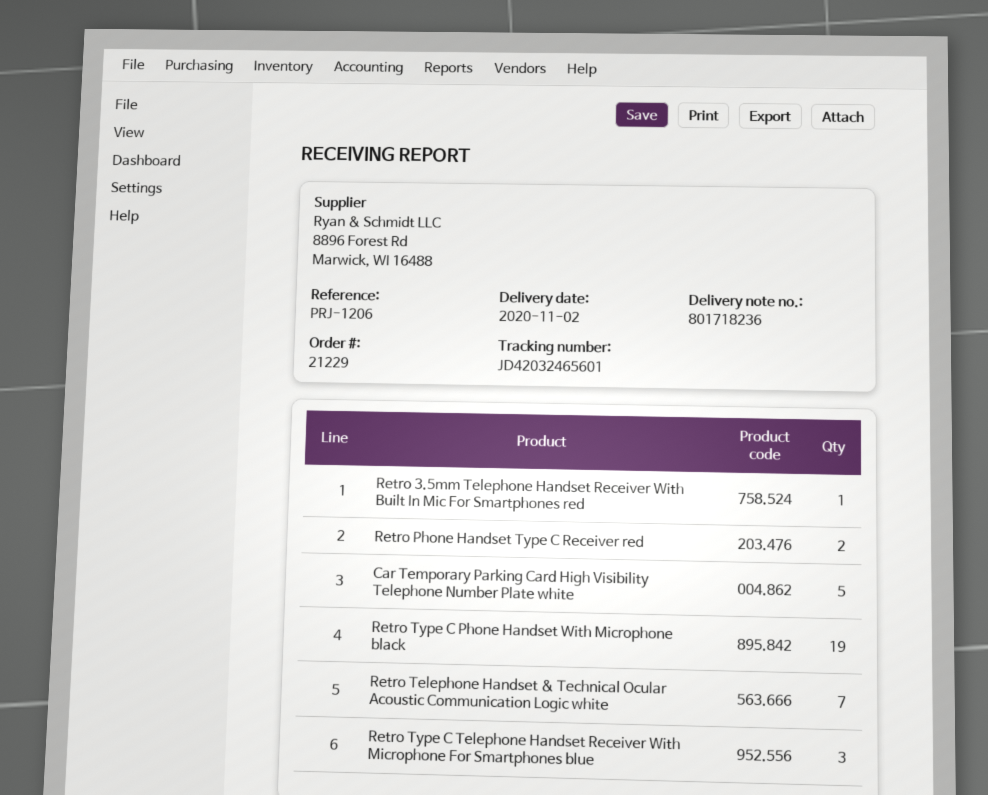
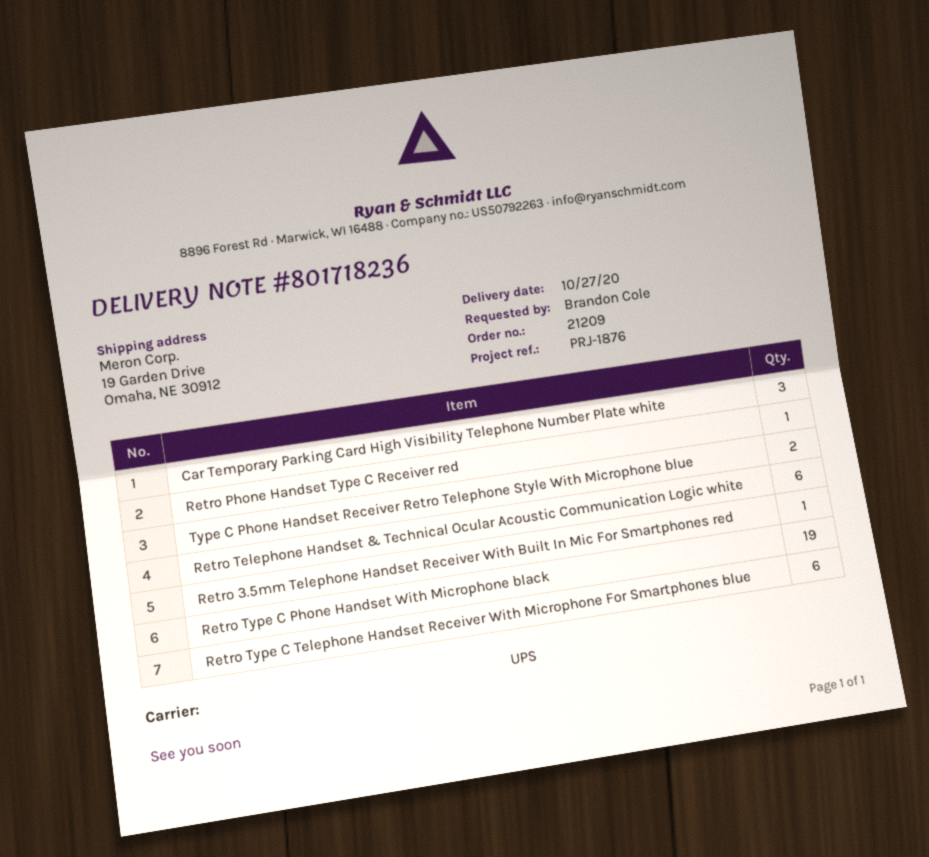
order number: 21229 -> 21209
delivery date: 2020-11-02 -> 2020-10-27
reference: PRJ-1206 -> PRJ-1876
Retro Phone Handset Type C Receiver red: 2 -> 1
Car Temporary Parking Card High Visibility Telephone Number Plate white: 5 -> 3
Retro Telephone Handset & Technical Ocular Acoustic Communication Logic white: 7 -> 6
Retro Type C Telephone Handset Receiver With Microphone For Smartphones blue: 3 -> 6
Type C Phone Handset Receiver Retro Telephone Style With Microphone blue: none -> 2

